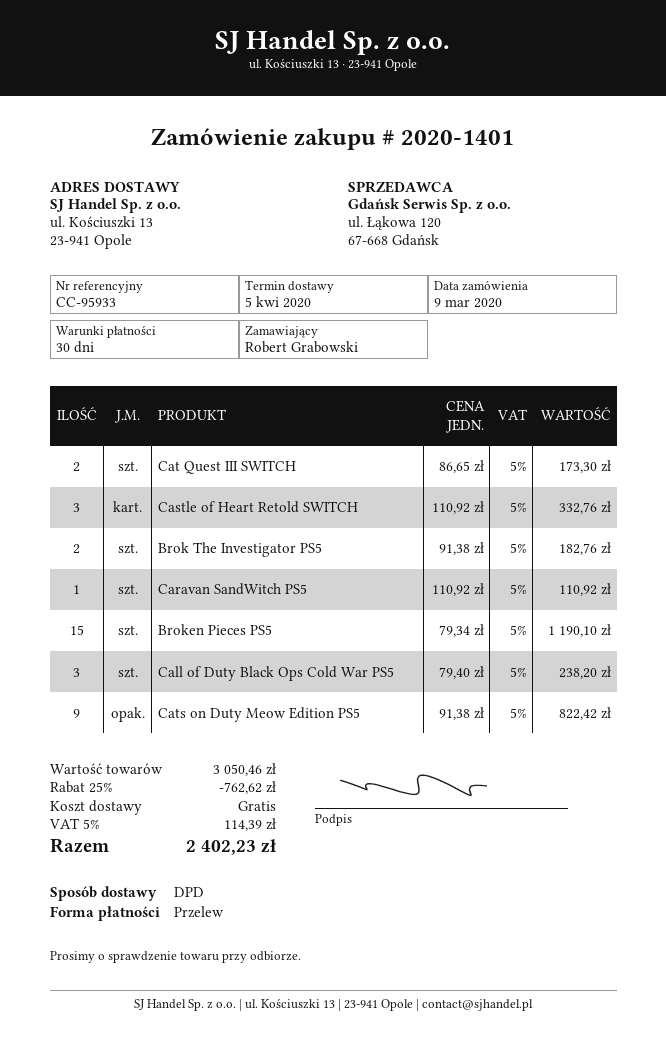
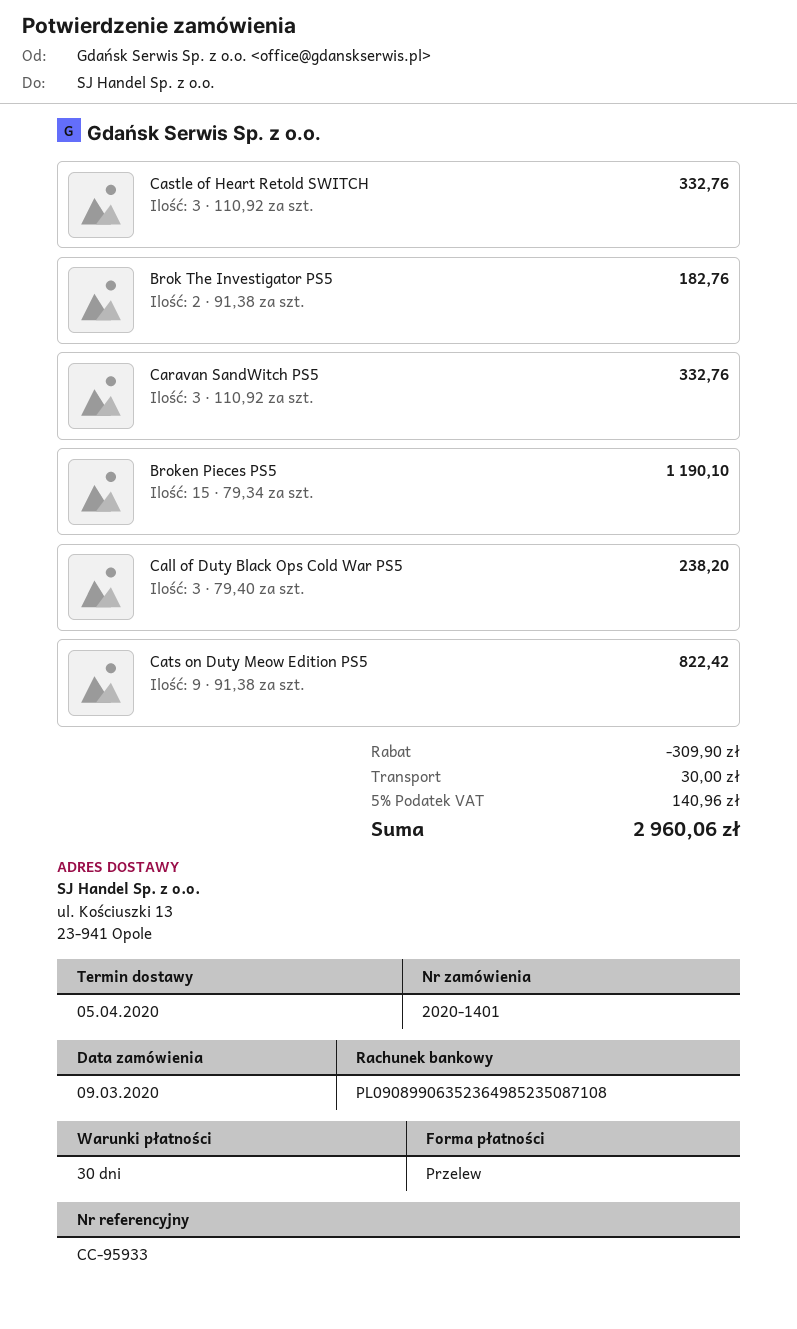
Cat Quest III SWITCH: 2 x 86.65 = 173.30 -> none
Caravan SandWitch PS5: 1 x 110.92 = 110.92 -> 3 x 110.92 = 332.76
discount: 762.62 -> 309.90
shipping: 0.00 -> 30.00
tax: 5% = 114.39 -> 5% = 140.96
total: 2402.23 -> 2960.06

